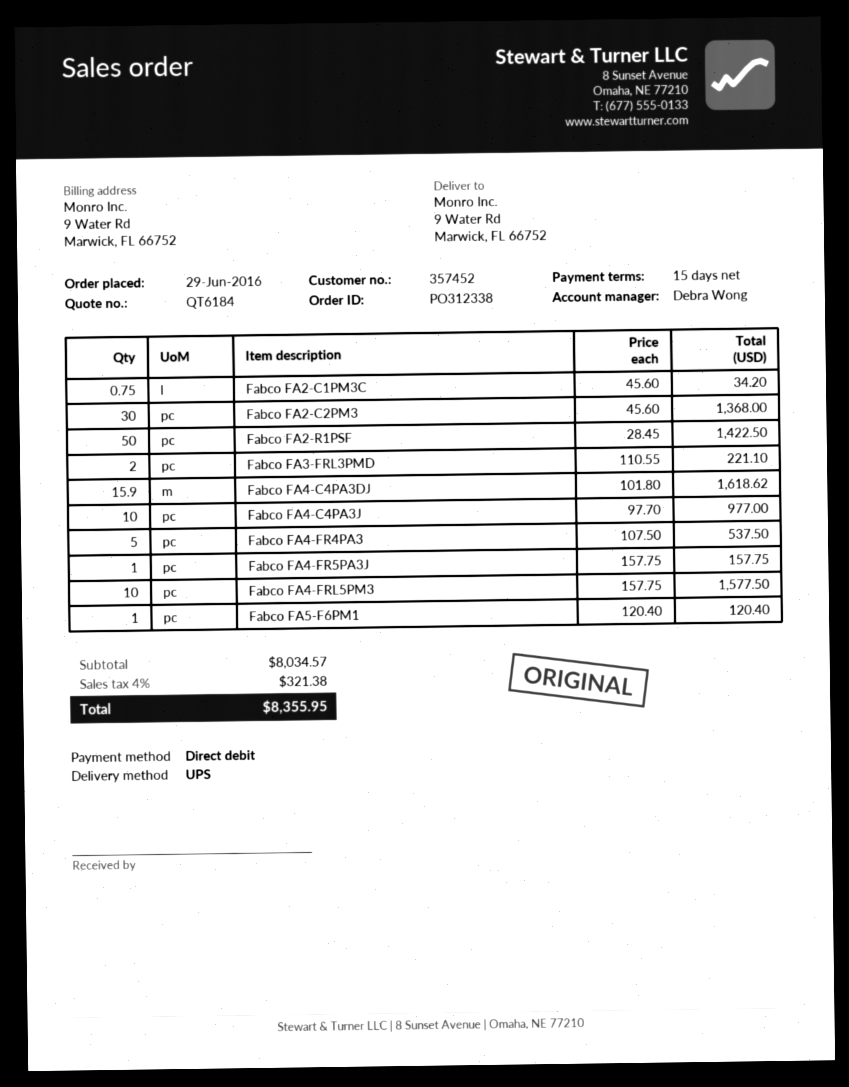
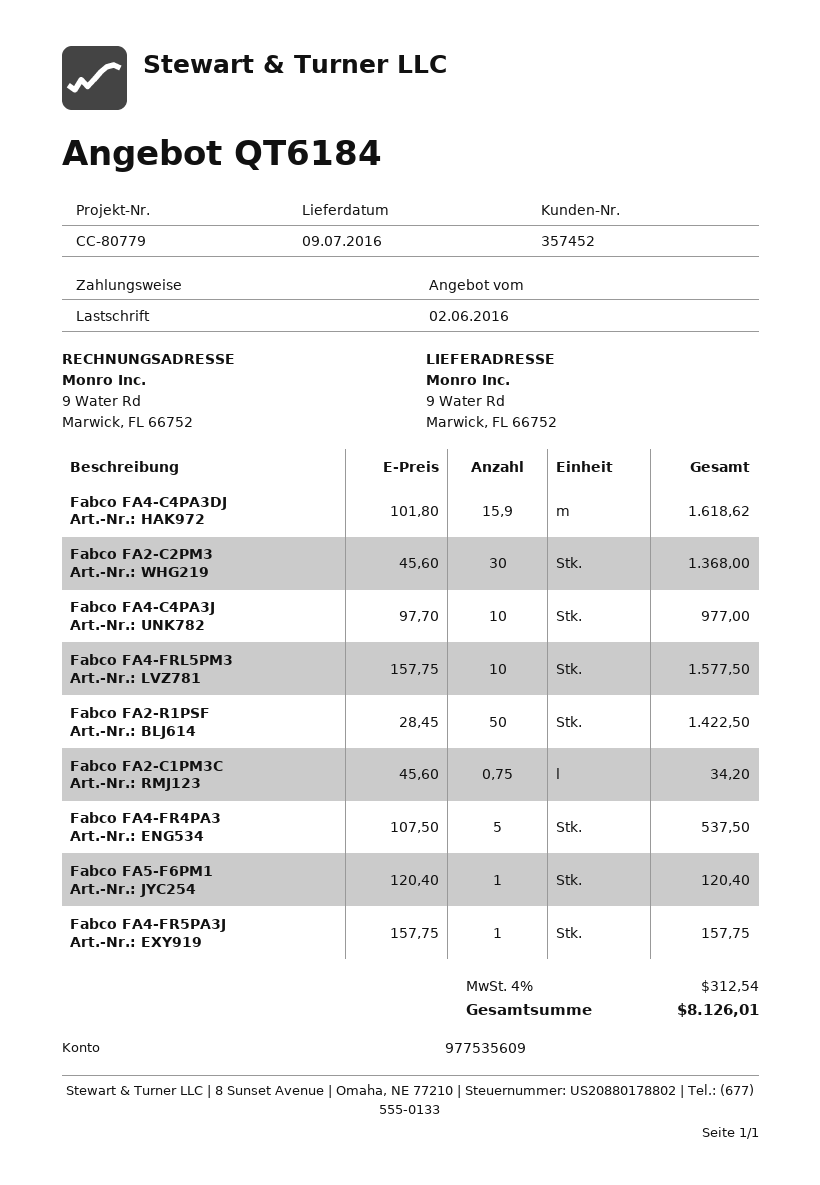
Fabco FA3-FRL3PMD: 2 x 110.55 = 221.10 -> none
tax: 4% = 321.38 -> 4% = 312.54
total: 8355.95 -> 8126.01

